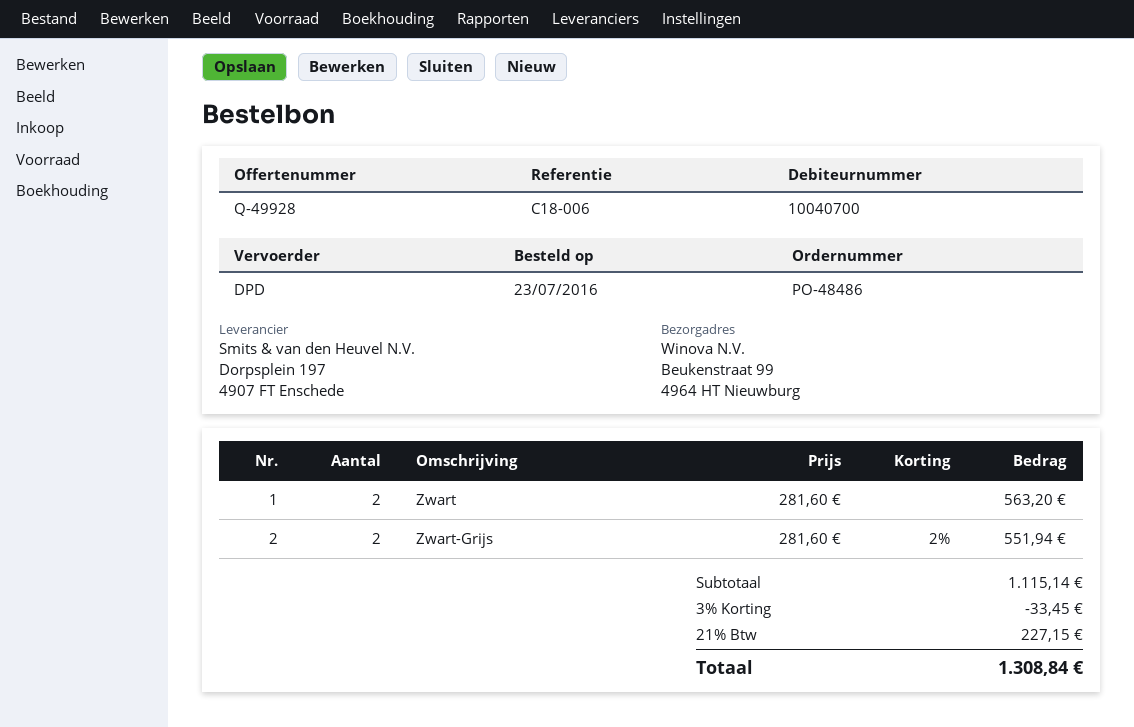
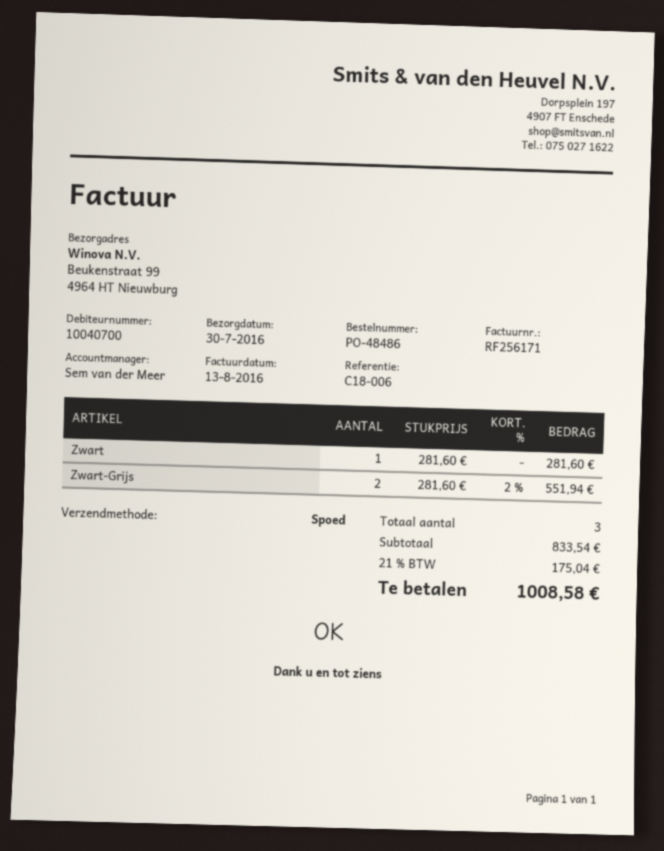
shipping method: DPD -> express
Zwart: 2 x 281.60 = 563.20 -> 1 x 281.60 = 281.60
subtotal: 1115.14 -> 833.54
discount: 3% = 33.45 -> none
tax: 21% = 227.15 -> 21% = 175.04
total: 1308.84 -> 1008.58

